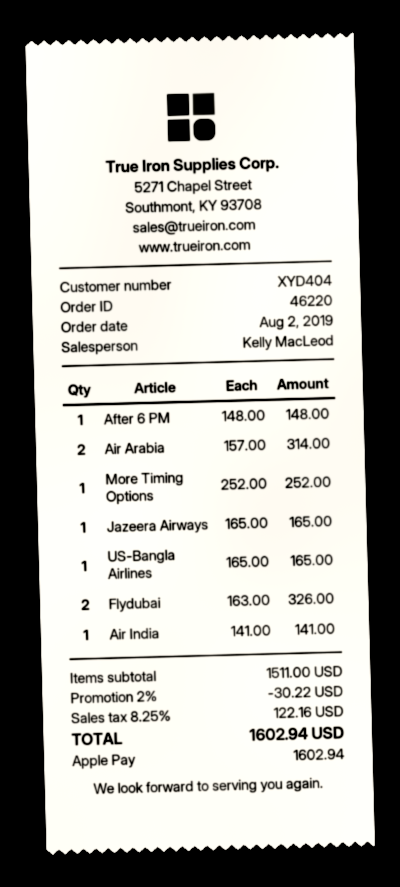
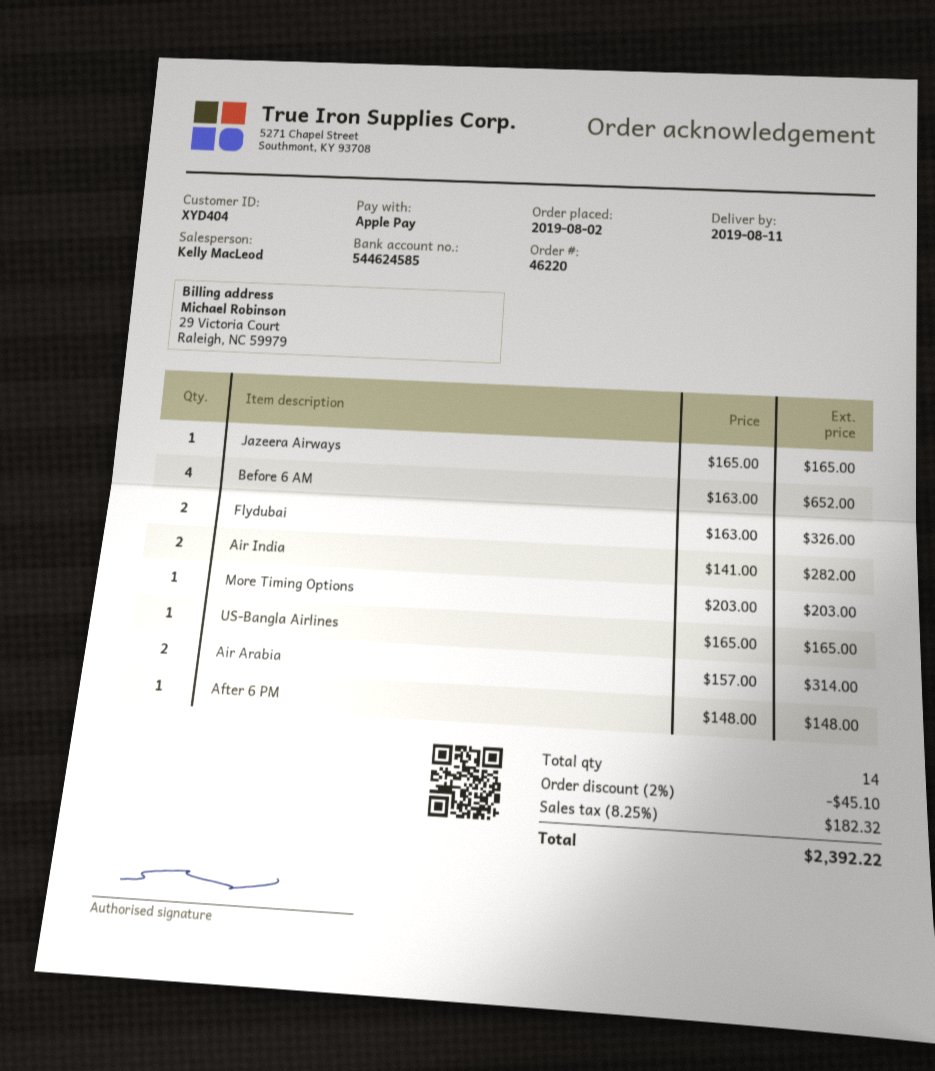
More Timing Options: 1 x 252.00 = 252.00 -> 1 x 203.00 = 203.00
Air India: 1 x 141.00 = 141.00 -> 2 x 141.00 = 282.00
Before 6 AM: none -> 4 x 163.00 = 652.00
discount: 2% = 30.22 -> 2% = 45.10
tax: 8.25% = 122.16 -> 8.25% = 182.32
total: 1602.94 -> 2392.22

